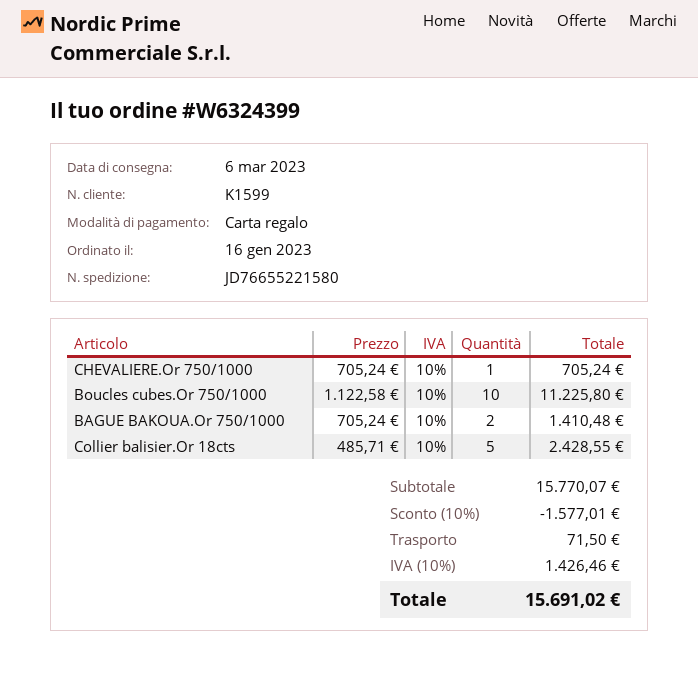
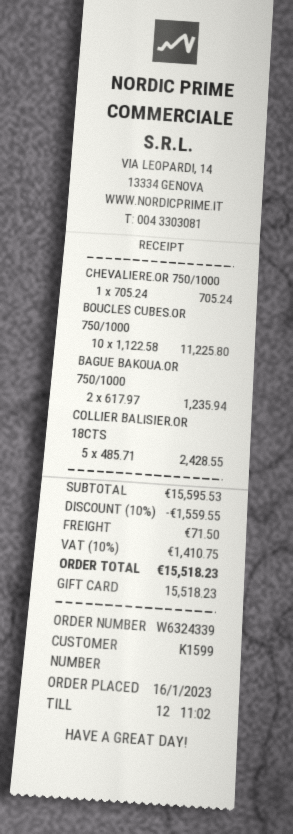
order number: W6324399 -> W6324339
BAGUE BAKOUA.Or 750/1000: 2 x 705.24 = 1410.48 -> 2 x 617.97 = 1235.94
subtotal: 15770.07 -> 15595.53
discount: 10% = 1577.01 -> 10% = 1559.55
tax: 10% = 1426.46 -> 10% = 1410.75
total: 15691.02 -> 15518.23

